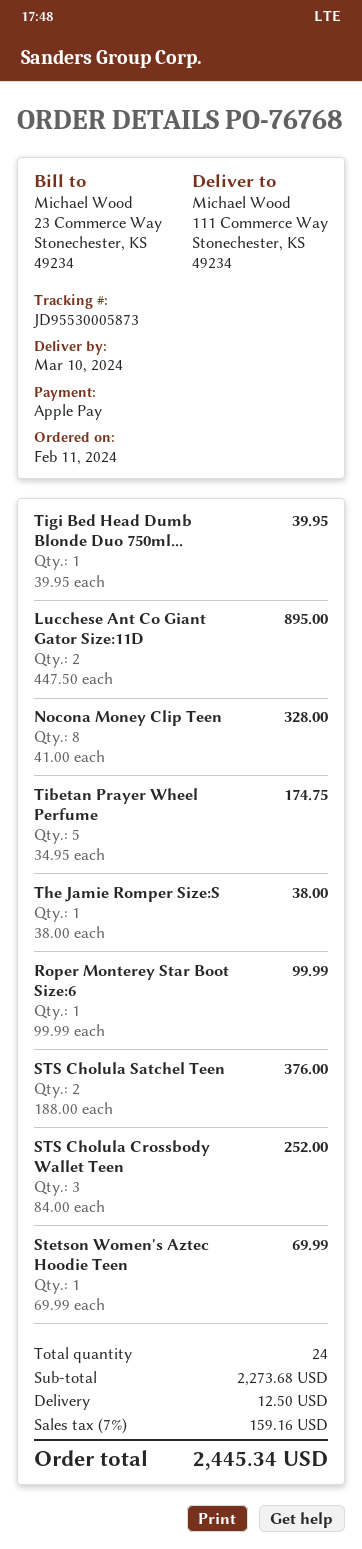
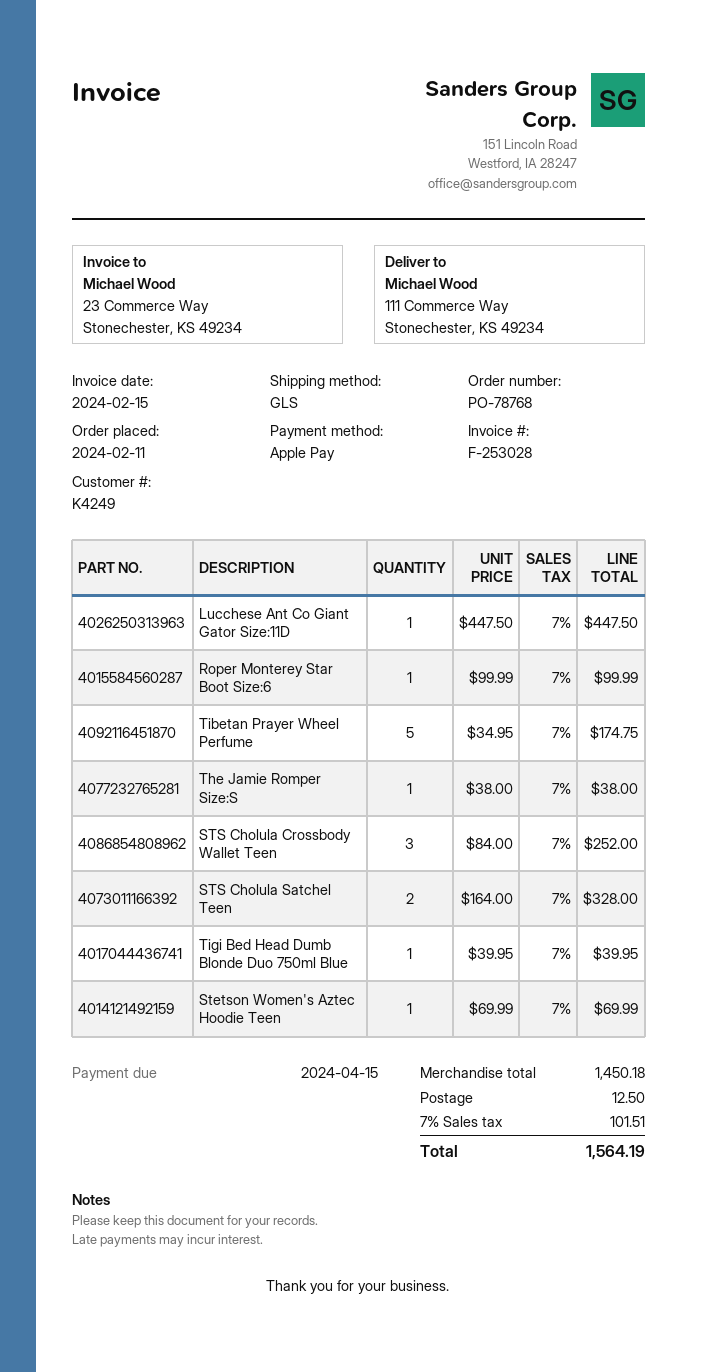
order number: PO-76768 -> PO-78768
Lucchese Ant Co Giant Gator Size:11D: 2 x 447.50 = 895.00 -> 1 x 447.50 = 447.50
Nocona Money Clip Teen: 8 x 41.00 = 328.00 -> none
STS Cholula Satchel Teen: 2 x 188.00 = 376.00 -> 2 x 164.00 = 328.00
subtotal: 2273.68 -> 1450.18
tax: 7% = 159.16 -> 7% = 101.51
total: 2445.34 -> 1564.19

